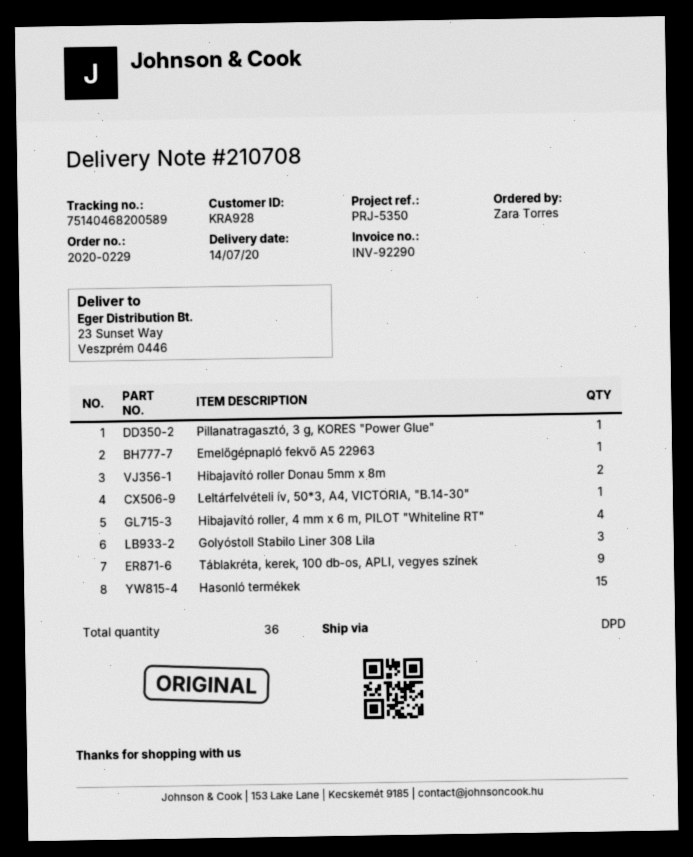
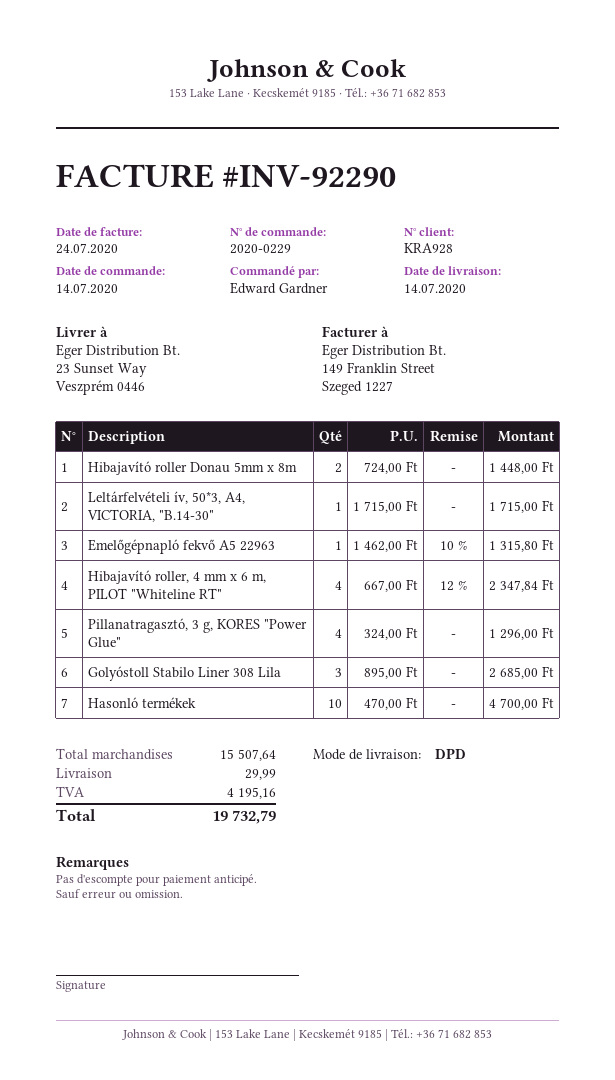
ordered by: Zara Torres -> Edward Gardner
Pillanatragasztó, 3 g, KORES "Power Glue": 1 -> 4
Táblakréta, kerek, 100 db-os, APLI, vegyes színek: 9 -> none
Hasonló termékek: 15 -> 10

